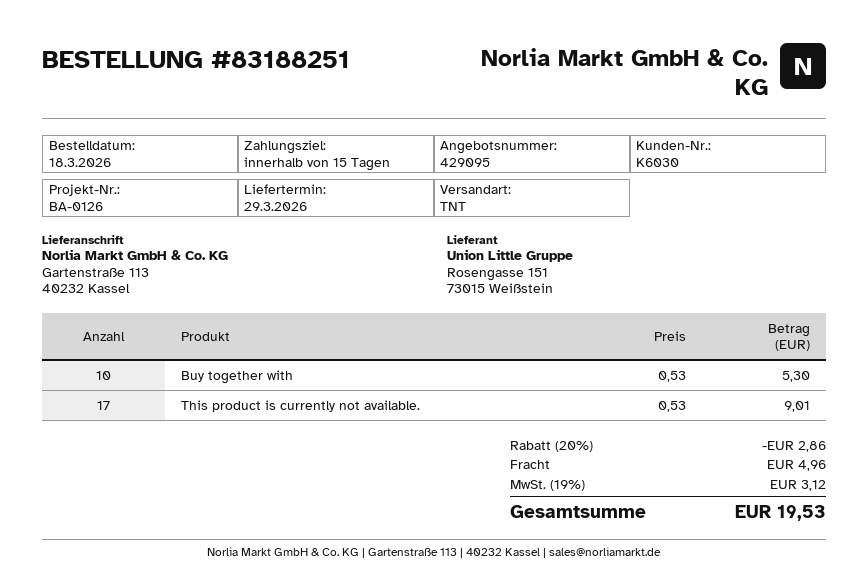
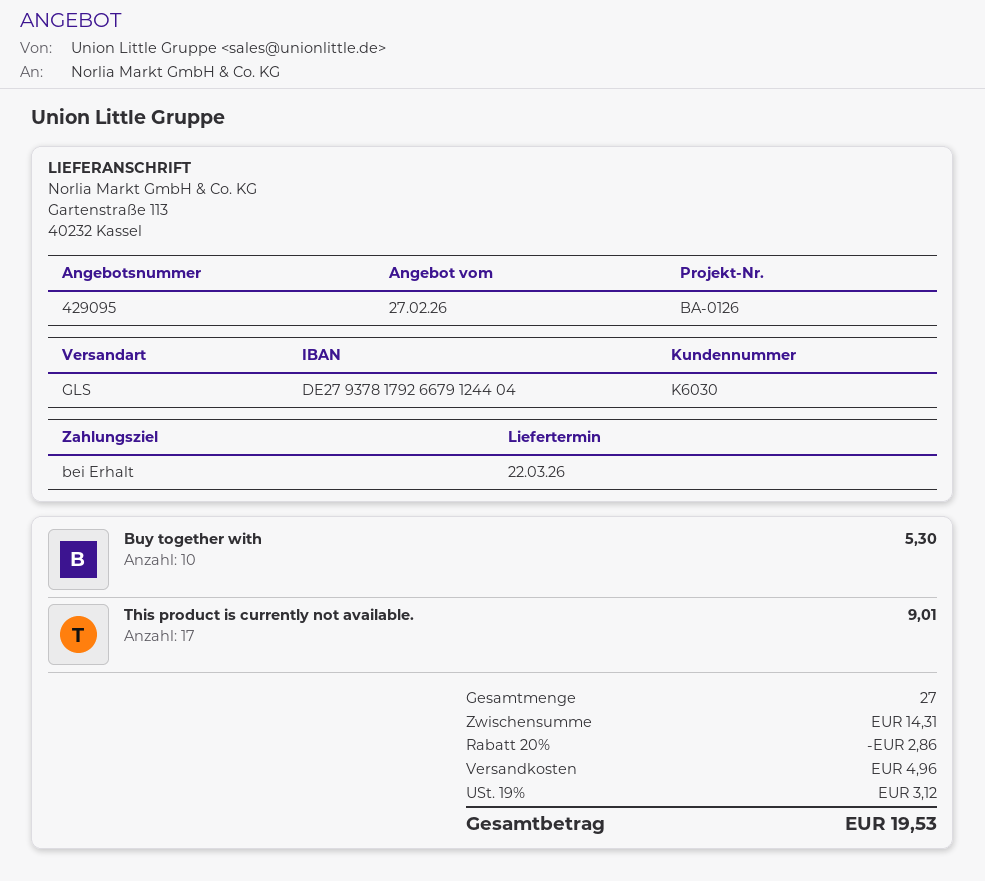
delivery date: 2026-03-29 -> 2026-03-22
payment terms: 15 days -> on receipt
shipping method: TNT -> GLS

